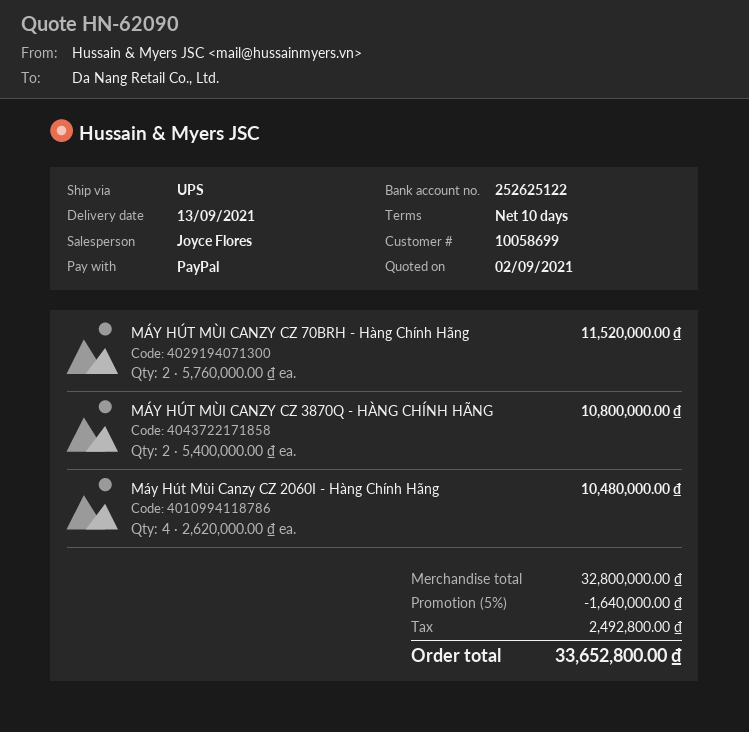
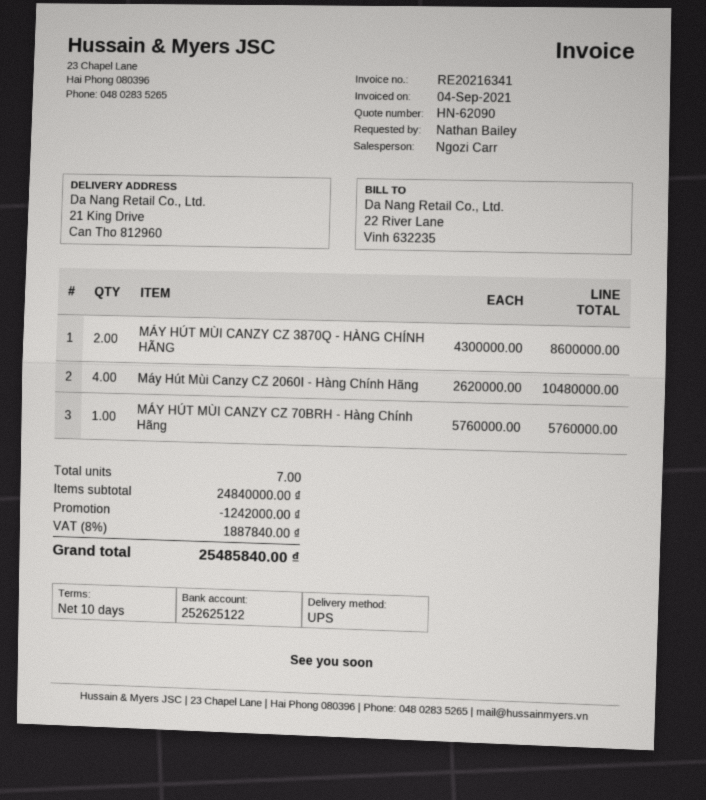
sales rep: Joyce Flores -> Ngozi Carr
MÁY HÚT MÙI CANZY CZ 70BRH - Hàng Chính Hãng: 2 x 5760000.00 = 11520000.00 -> 1 x 5760000.00 = 5760000.00
MÁY HÚT MÙI CANZY CZ 3870Q - HÀNG CHÍNH HÃNG: 2 x 5400000.00 = 10800000.00 -> 2 x 4300000.00 = 8600000.00
subtotal: 32800000.00 -> 24840000.00
discount: 1640000.00 -> 1242000.00
tax: 2492800.00 -> 1887840.00
total: 33652800.00 -> 25485840.00

